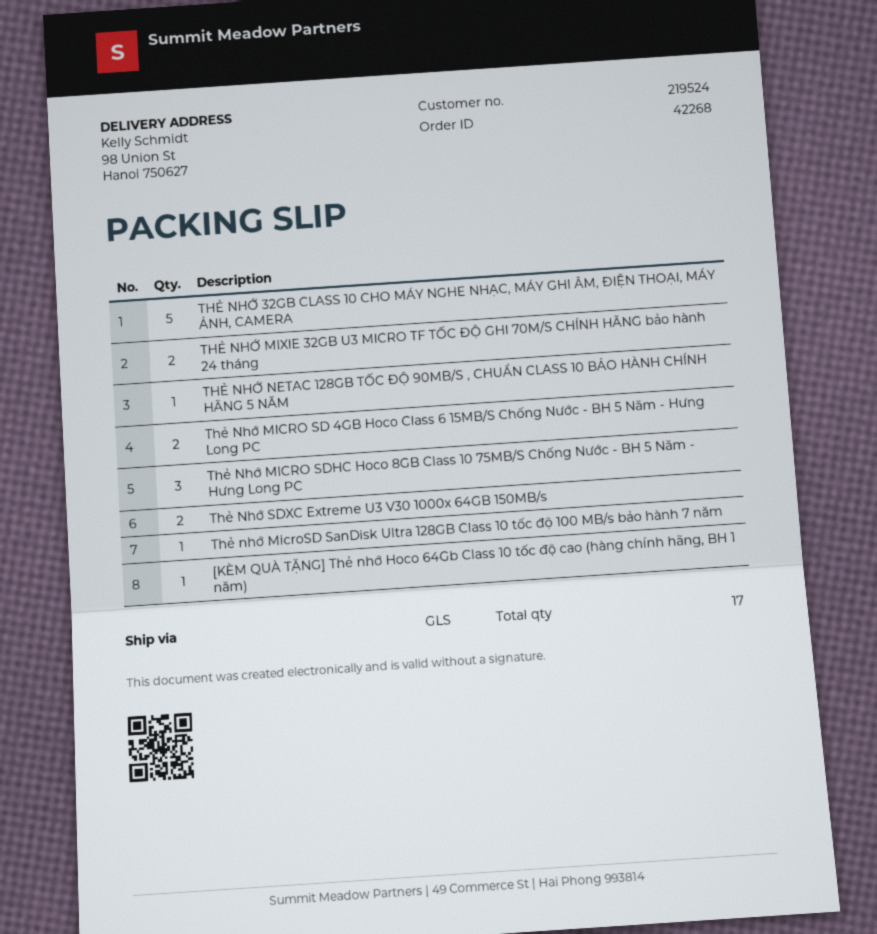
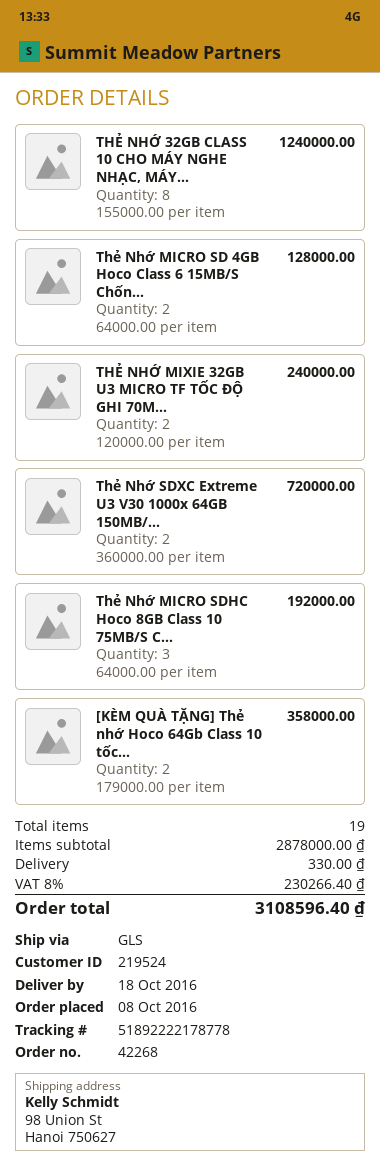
THẺ NHỚ 32GB CLASS 10 CHO MÁY NGHE NHẠC, MÁY GHI ÂM, ĐIỆN THOẠI, MÁY ẢNH, CAMERA: 5 -> 8
THẺ NHỚ NETAC 128GB TỐC ĐỘ 90MB/S , CHUẨN CLASS 10 BẢO HÀNH CHÍNH HÃNG 5 NĂM: 1 -> none
Thẻ nhớ MicroSD SanDisk Ultra 128GB Class 10 tốc độ 100 MB/s bảo hành 7 năm: 1 -> none
[KÈM QUÀ TẶNG] Thẻ nhớ Hoco 64Gb Class 10 tốc độ cao (hàng chính hãng, BH 1 năm): 1 -> 2
total quantity: 17 -> 19

